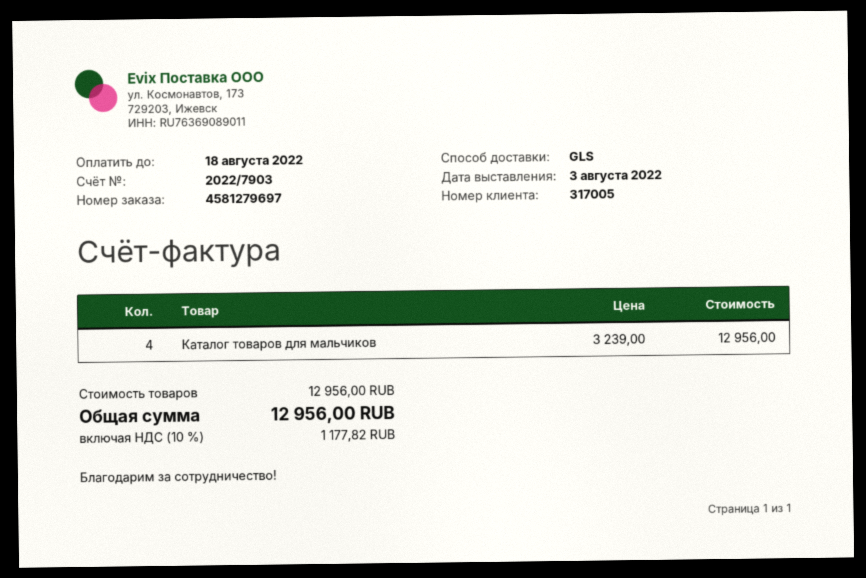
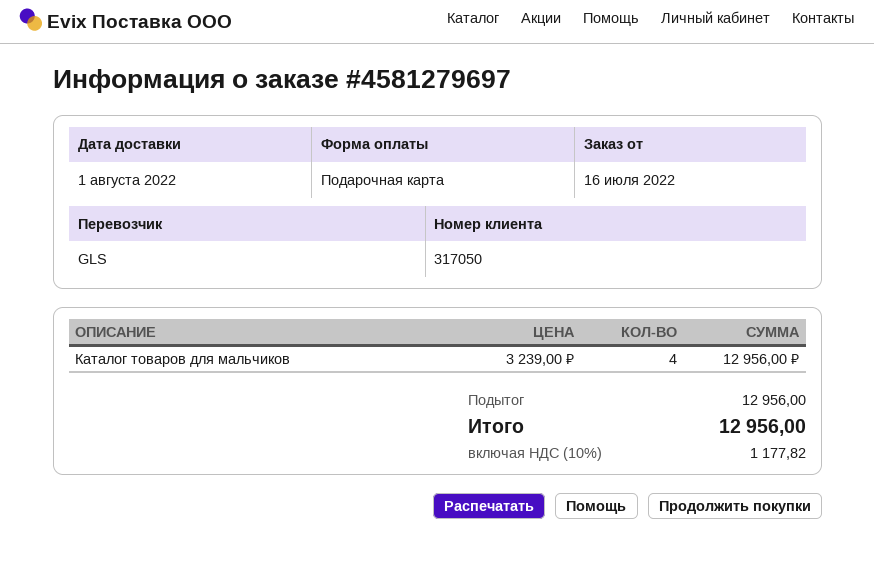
customer number: 317005 -> 317050

